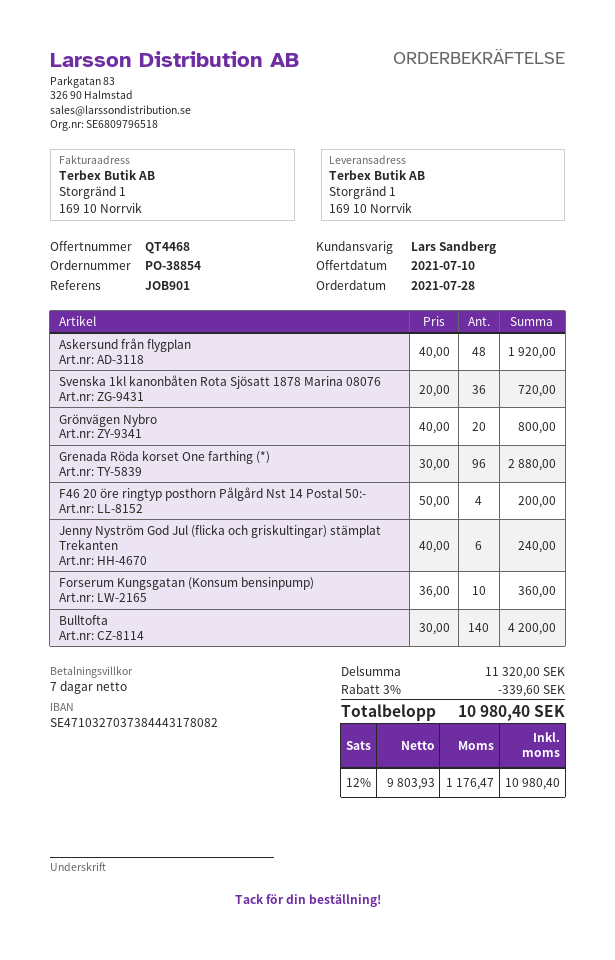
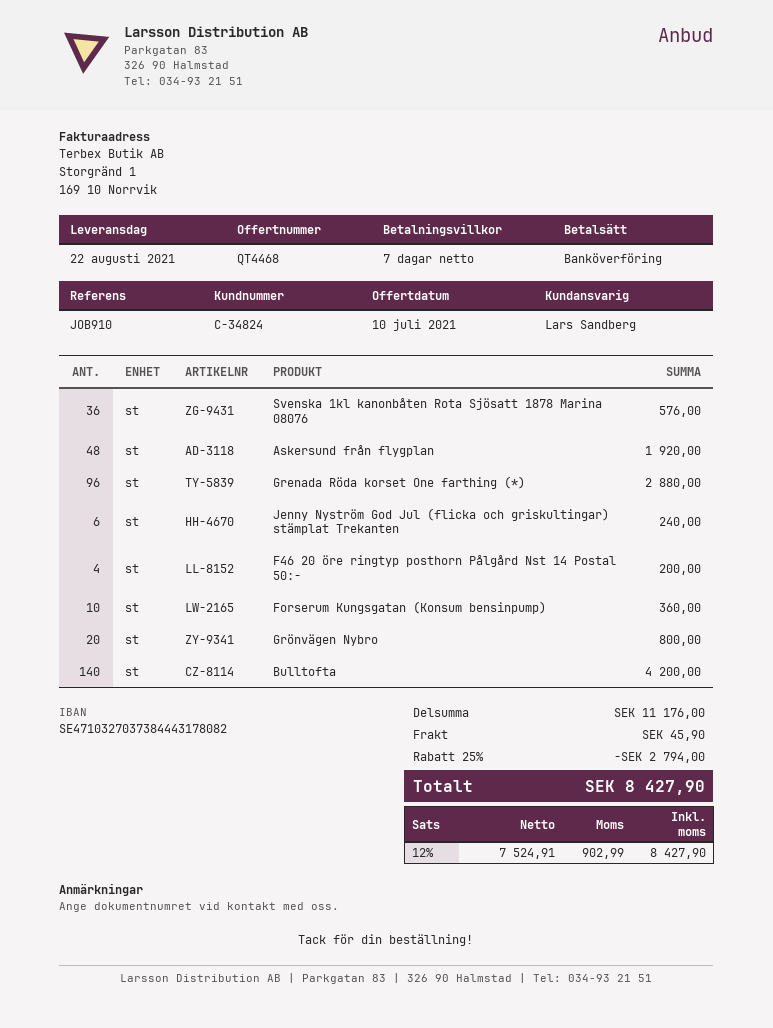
reference: JOB901 -> JOB910
Svenska 1kl kanonbåten Rota Sjösatt 1878 Marina 08076: 36 for 720.00 -> 36 for 576.00
subtotal: 11320.00 -> 11176.00
discount: 3% = 339.60 -> 25% = 2794.00
shipping: none -> 45.90
net: 9803.93 -> 7524.91
tax: 12% = 1176.47 -> 12% = 902.99
total: 10980.40 -> 8427.90

